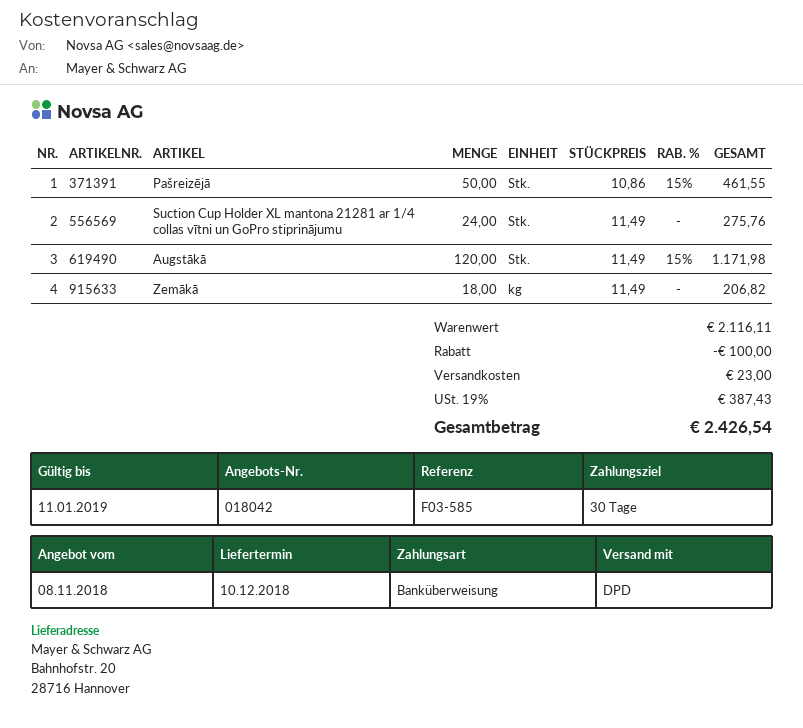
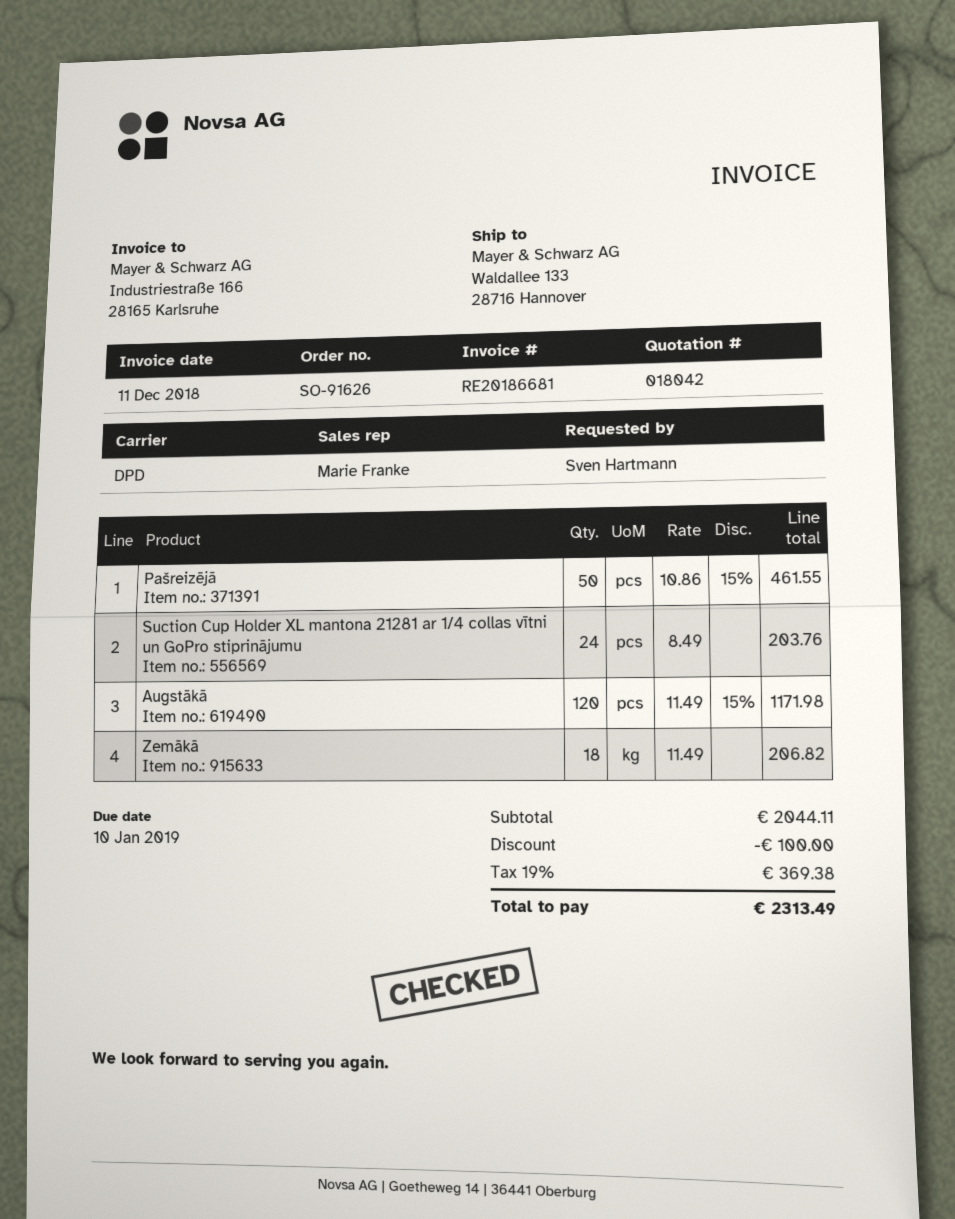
ship to: Bahnhofstr. 20, 28716 Hannover -> Waldallee 133, 28716 Hannover
Suction Cup Holder XL mantona 21281 ar 1/4 collas vītni un GoPro stiprinājumu: 24 x 11.49 = 275.76 -> 24 x 8.49 = 203.76
subtotal: 2116.11 -> 2044.11
shipping: 23.00 -> none
tax: 19% = 387.43 -> 19% = 369.38
total: 2426.54 -> 2313.49

